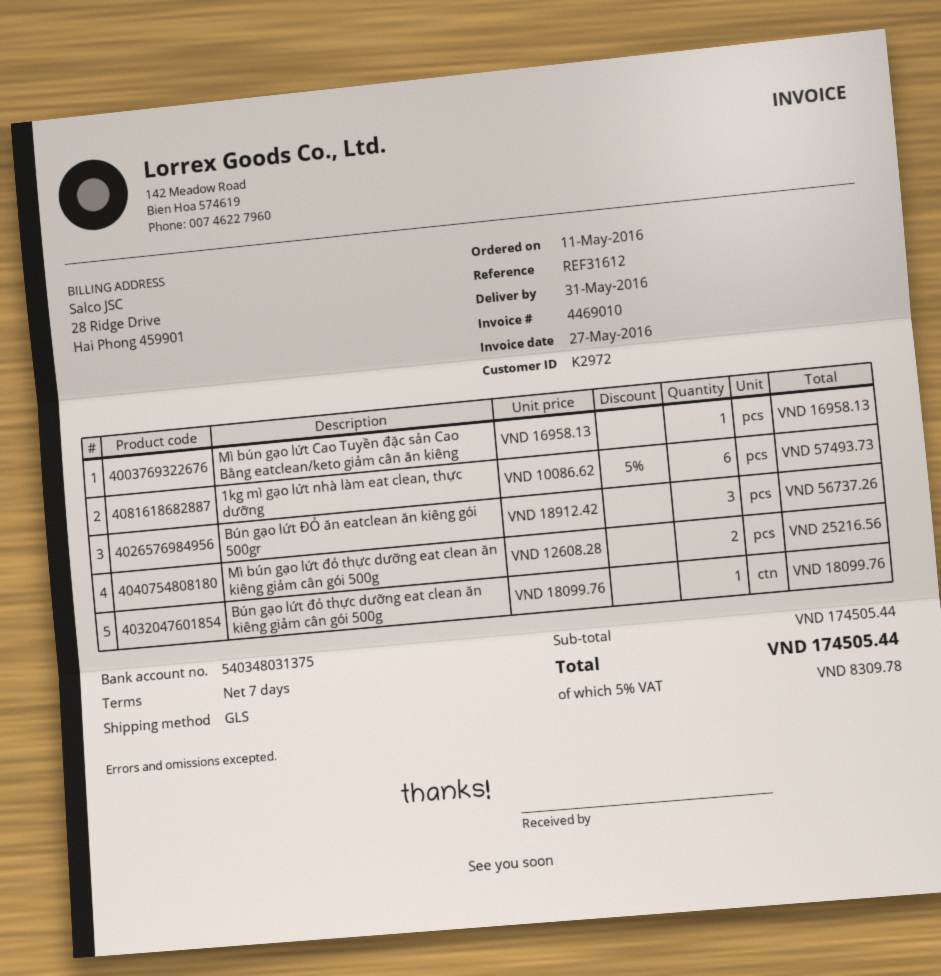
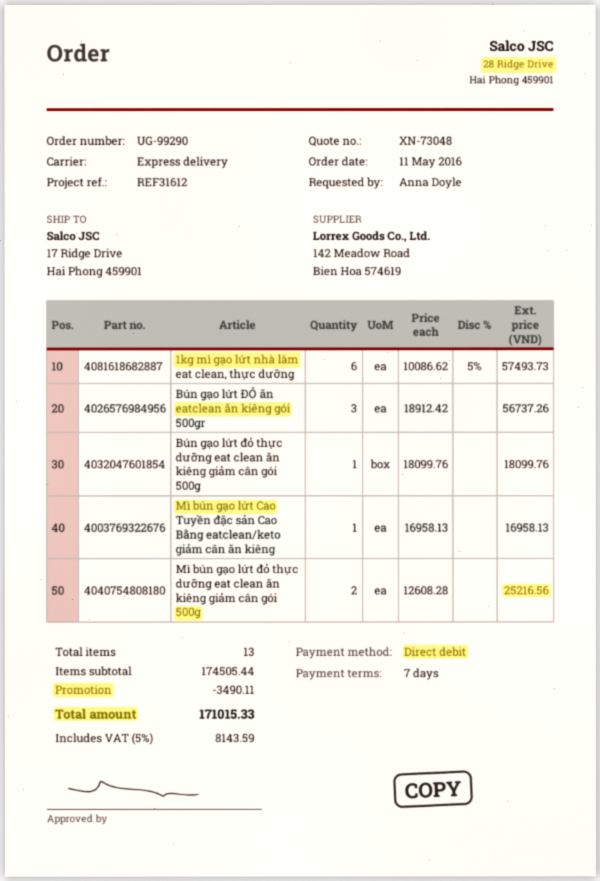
shipping method: GLS -> express
discount: none -> 3490.11
tax: 5% = 8309.78 -> 5% = 8143.59
total: 174505.44 -> 171015.33

